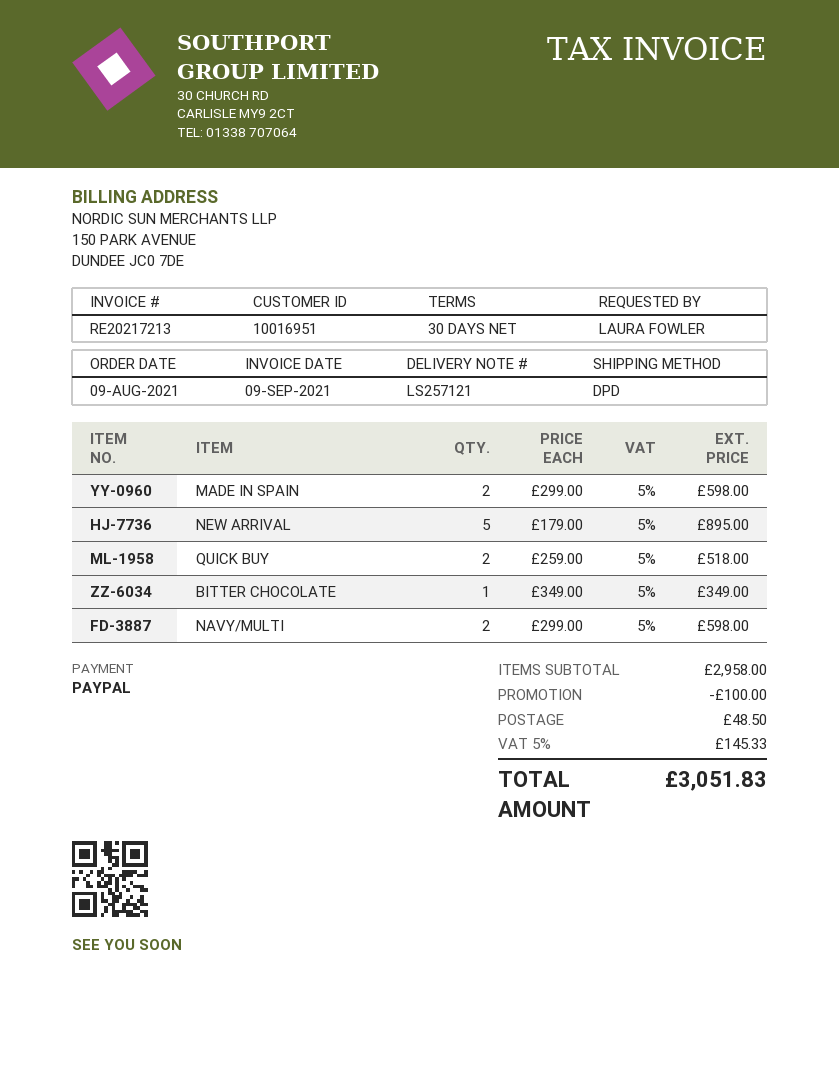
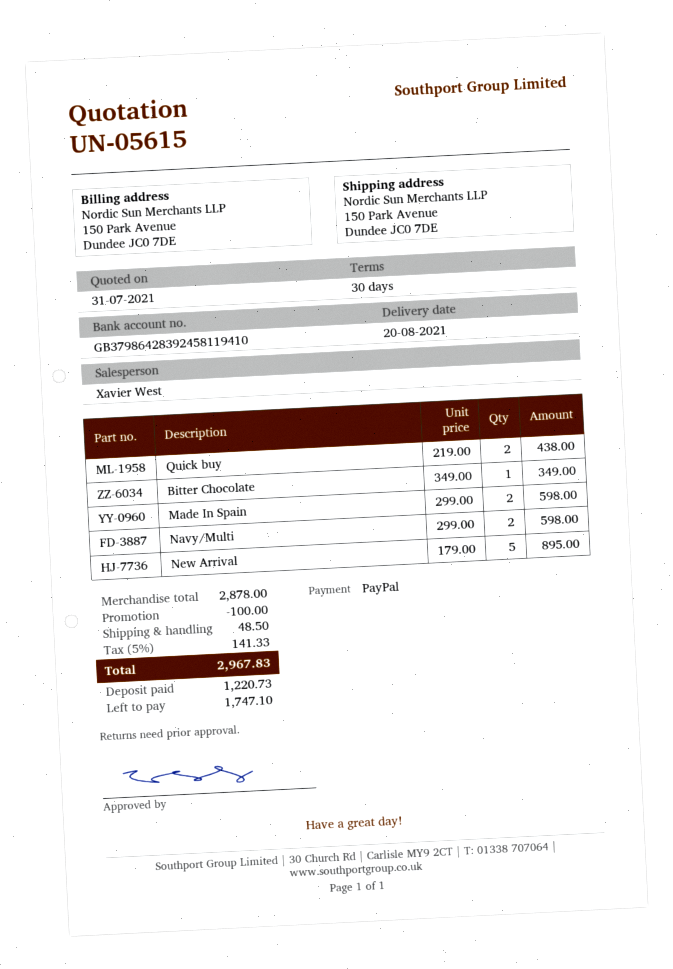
QUICK BUY: 2 x 259.00 = 518.00 -> 2 x 219.00 = 438.00
subtotal: 2958.00 -> 2878.00
tax: 5% = 145.33 -> 5% = 141.33
total: 3051.83 -> 2967.83

